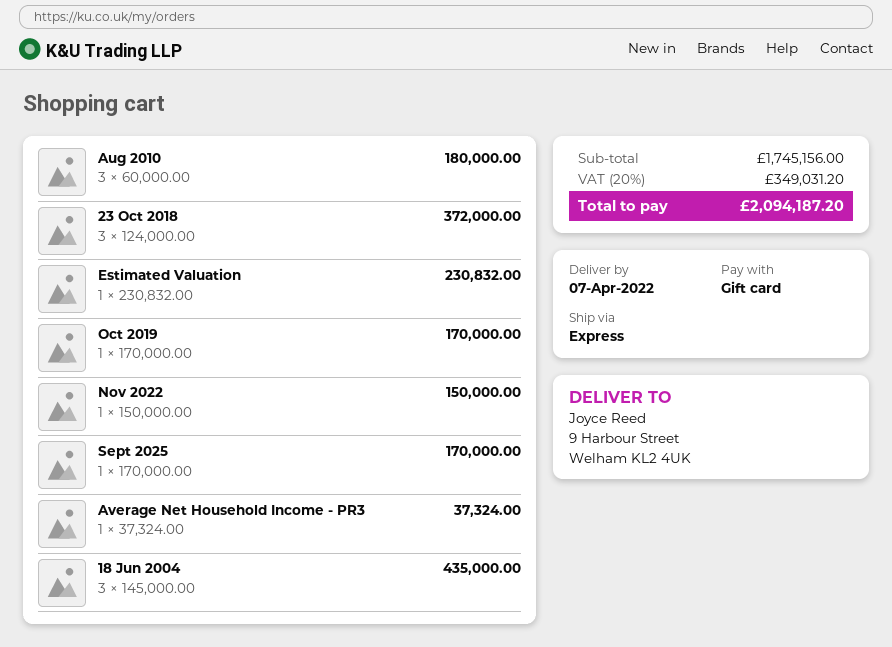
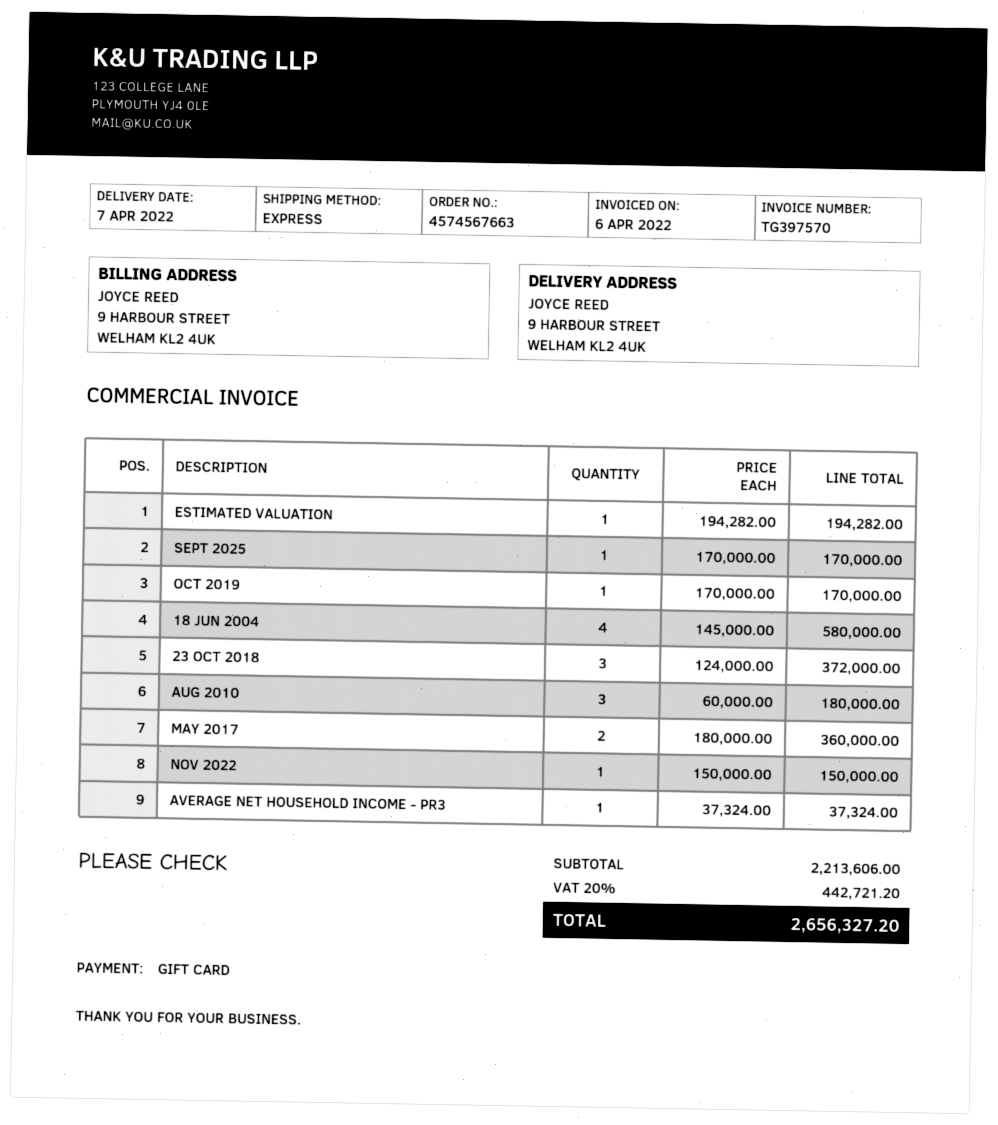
Estimated Valuation: 1 x 230832.00 = 230832.00 -> 1 x 194282.00 = 194282.00
18 Jun 2004: 3 x 145000.00 = 435000.00 -> 4 x 145000.00 = 580000.00
MAY 2017: none -> 2 x 180000.00 = 360000.00
subtotal: 1745156.00 -> 2213606.00
tax: 20% = 349031.20 -> 20% = 442721.20
total: 2094187.20 -> 2656327.20

